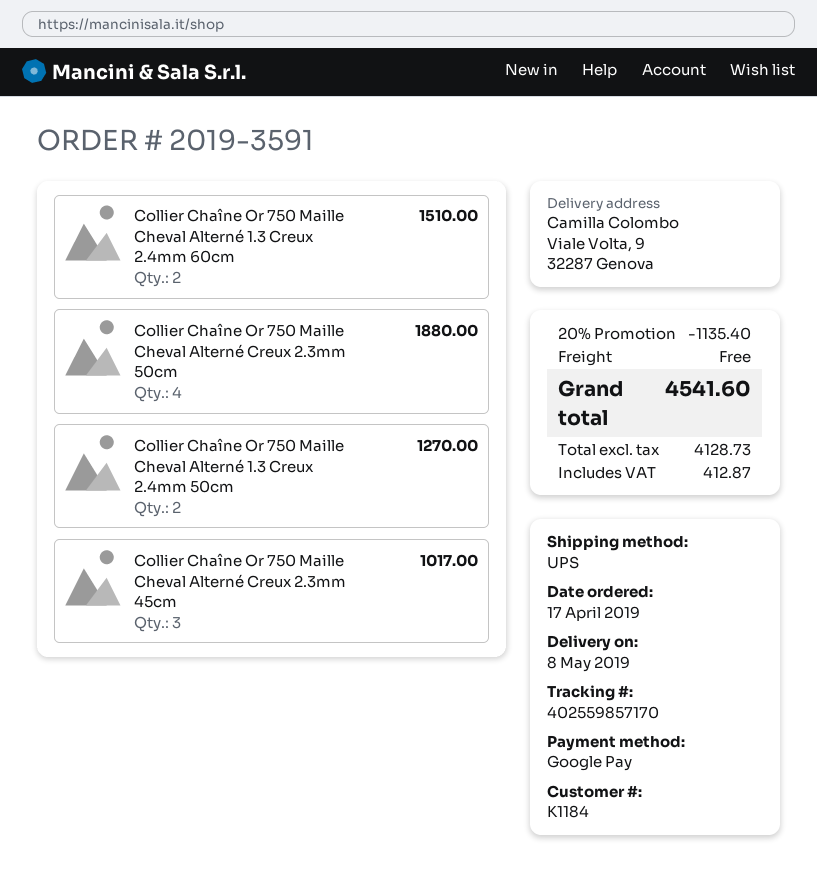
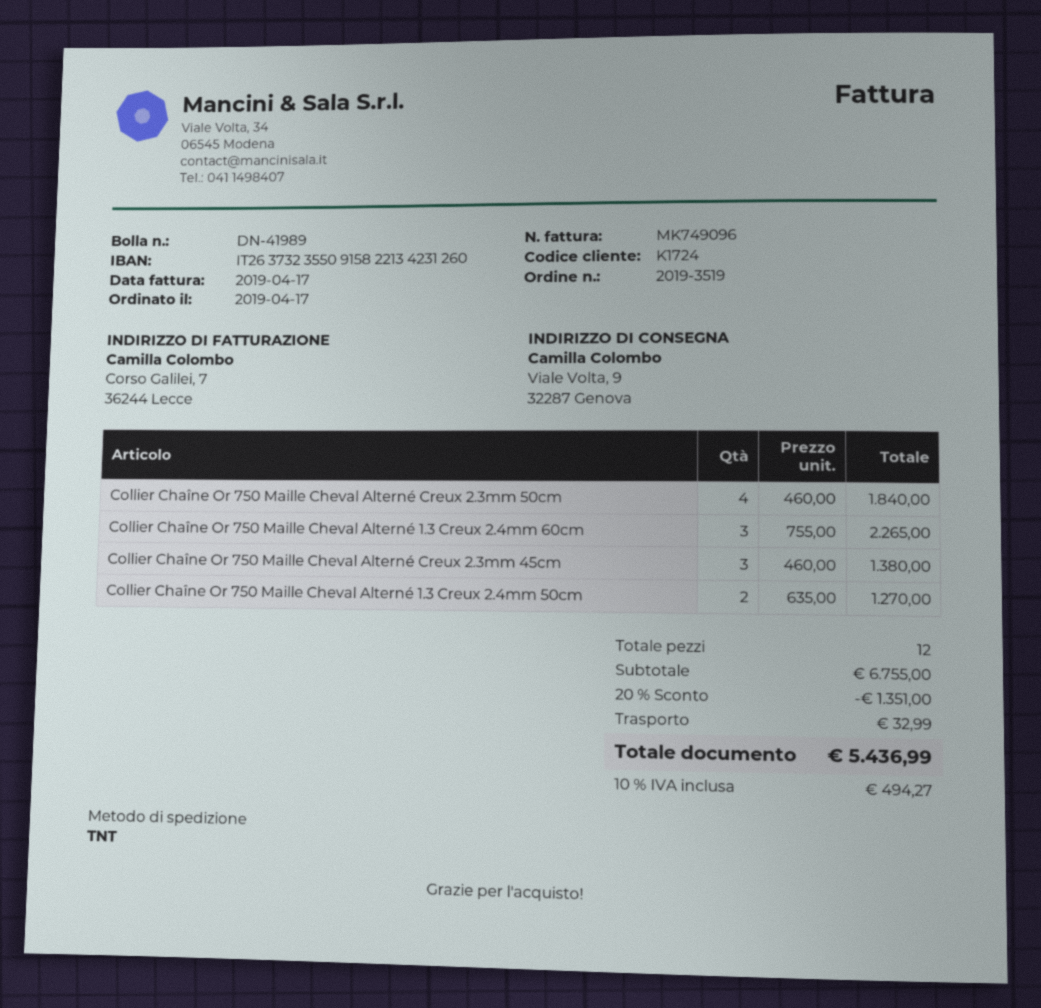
order number: 2019-3591 -> 2019-3519
customer number: K1184 -> K1724
shipping method: UPS -> TNT
Collier Chaîne Or 750 Maille Cheval Alterné 1.3 Creux 2.4mm 60cm: 2 for 1510.00 -> 3 for 2265.00
Collier Chaîne Or 750 Maille Cheval Alterné Creux 2.3mm 50cm: 4 for 1880.00 -> 4 for 1840.00
Collier Chaîne Or 750 Maille Cheval Alterné Creux 2.3mm 45cm: 3 for 1017.00 -> 3 for 1380.00
discount: 20% = 1135.40 -> 20% = 1351.00
shipping: 0.00 -> 32.99
tax: 412.87 -> 494.27
total: 4541.60 -> 5436.99

